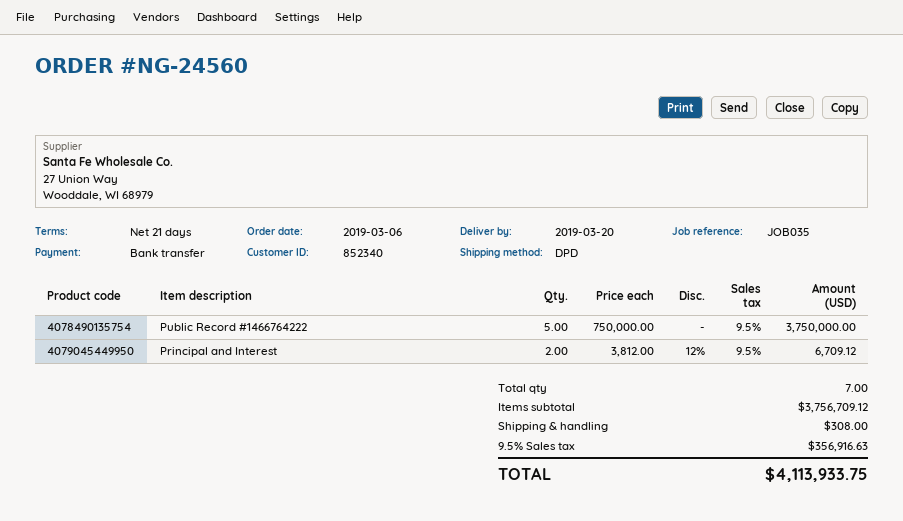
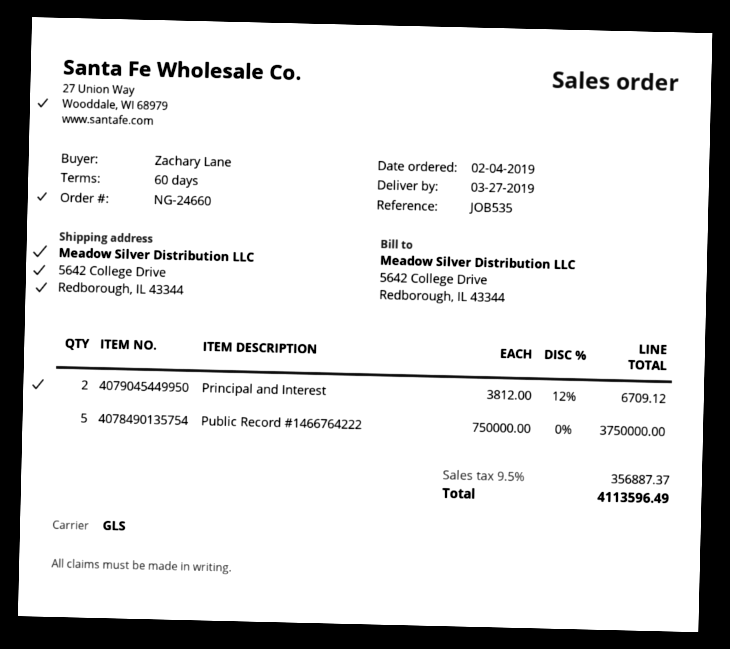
order number: NG-24560 -> NG-24660
order date: 2019-03-06 -> 2019-02-04
delivery date: 2019-03-20 -> 2019-03-27
payment terms: 21 days -> 60 days
reference: JOB035 -> JOB535
shipping method: DPD -> GLS
shipping: 308.00 -> none
tax: 9.5% = 356916.63 -> 9.5% = 356887.37
total: 4113933.75 -> 4113596.49

